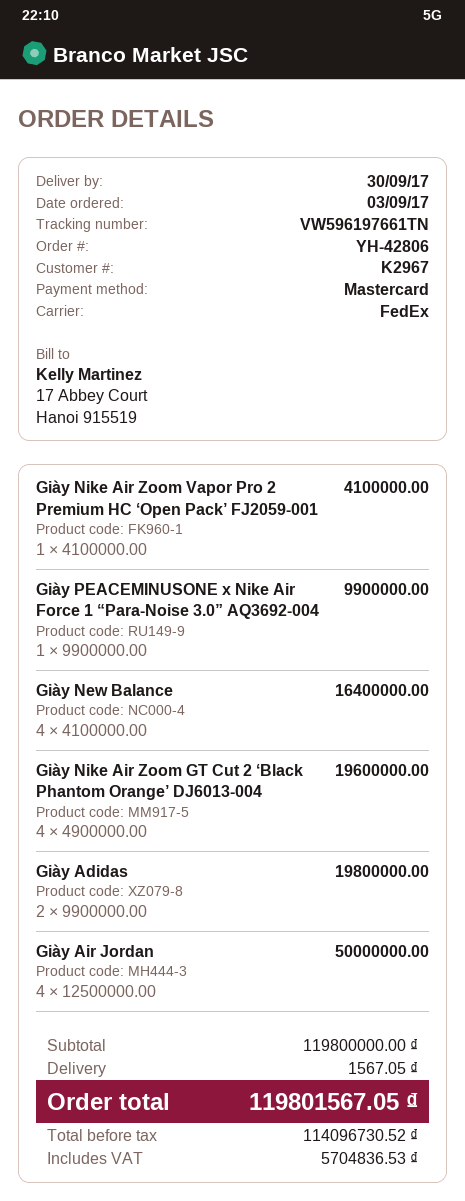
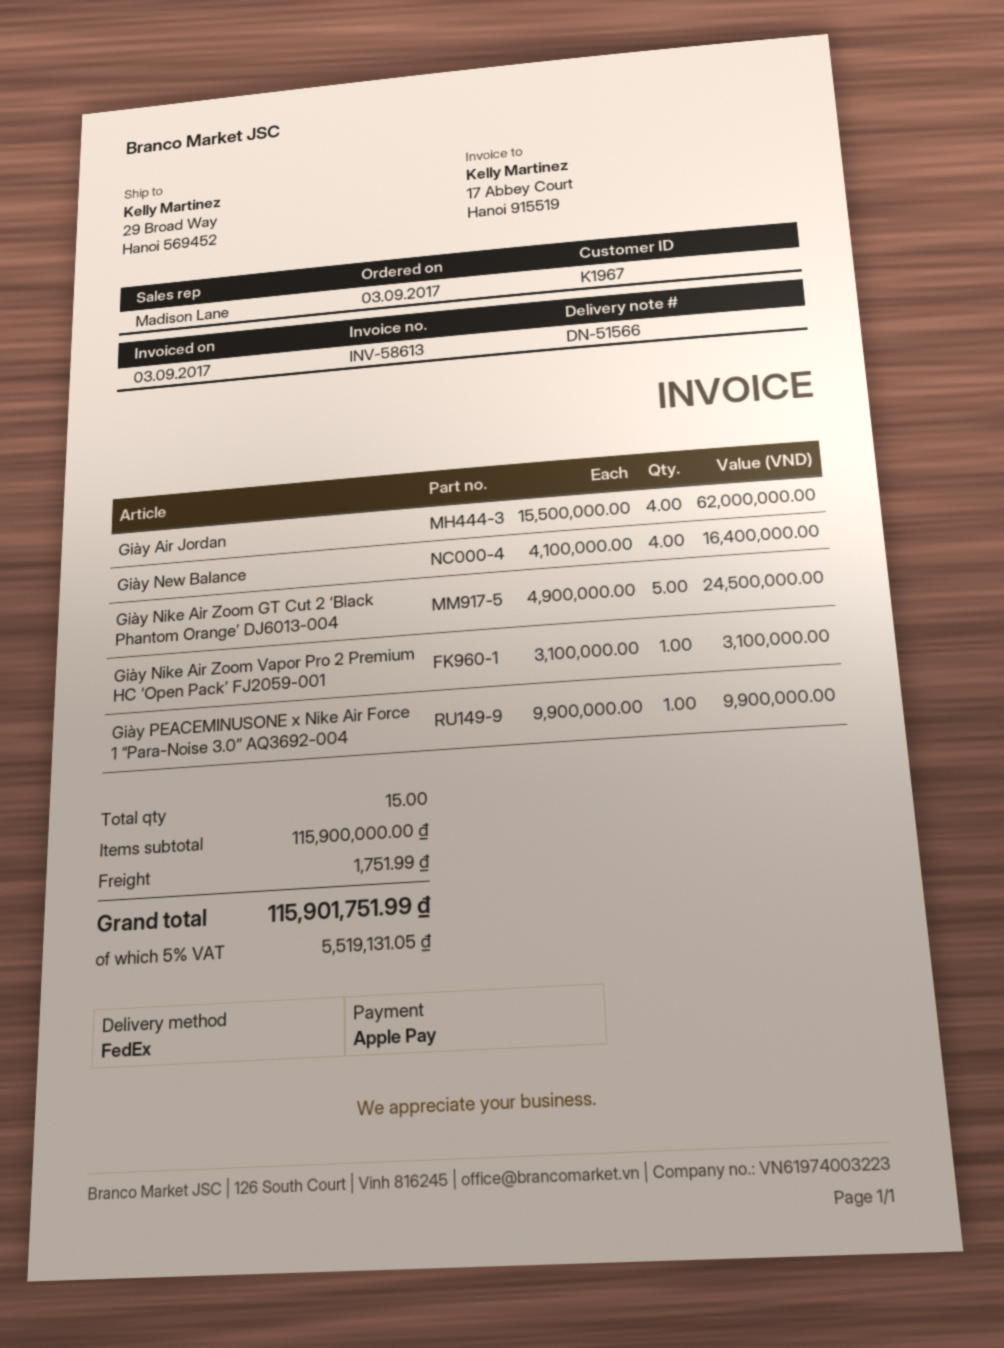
customer number: K2967 -> K1967
payment method: Mastercard -> Apple Pay
Giày Nike Air Zoom Vapor Pro 2 Premium HC ‘Open Pack’ FJ2059-001: 1 x 4100000.00 = 4100000.00 -> 1 x 3100000.00 = 3100000.00
Giày Nike Air Zoom GT Cut 2 ‘Black Phantom Orange’ DJ6013-004: 4 x 4900000.00 = 19600000.00 -> 5 x 4900000.00 = 24500000.00
Giày Adidas: 2 x 9900000.00 = 19800000.00 -> none
Giày Air Jordan: 4 x 12500000.00 = 50000000.00 -> 4 x 15500000.00 = 62000000.00
subtotal: 119800000.00 -> 115900000.00
shipping: 1567.05 -> 1751.99
tax: 5704836.53 -> 5519131.05
total: 119801567.05 -> 115901751.99

